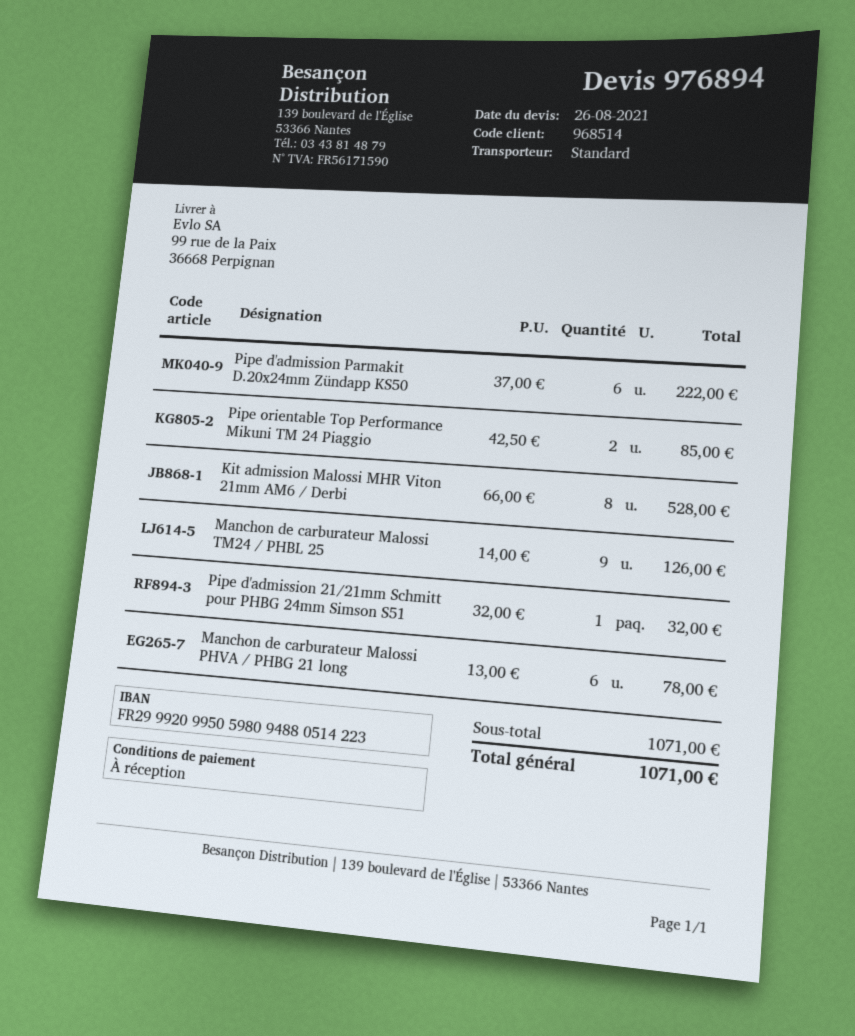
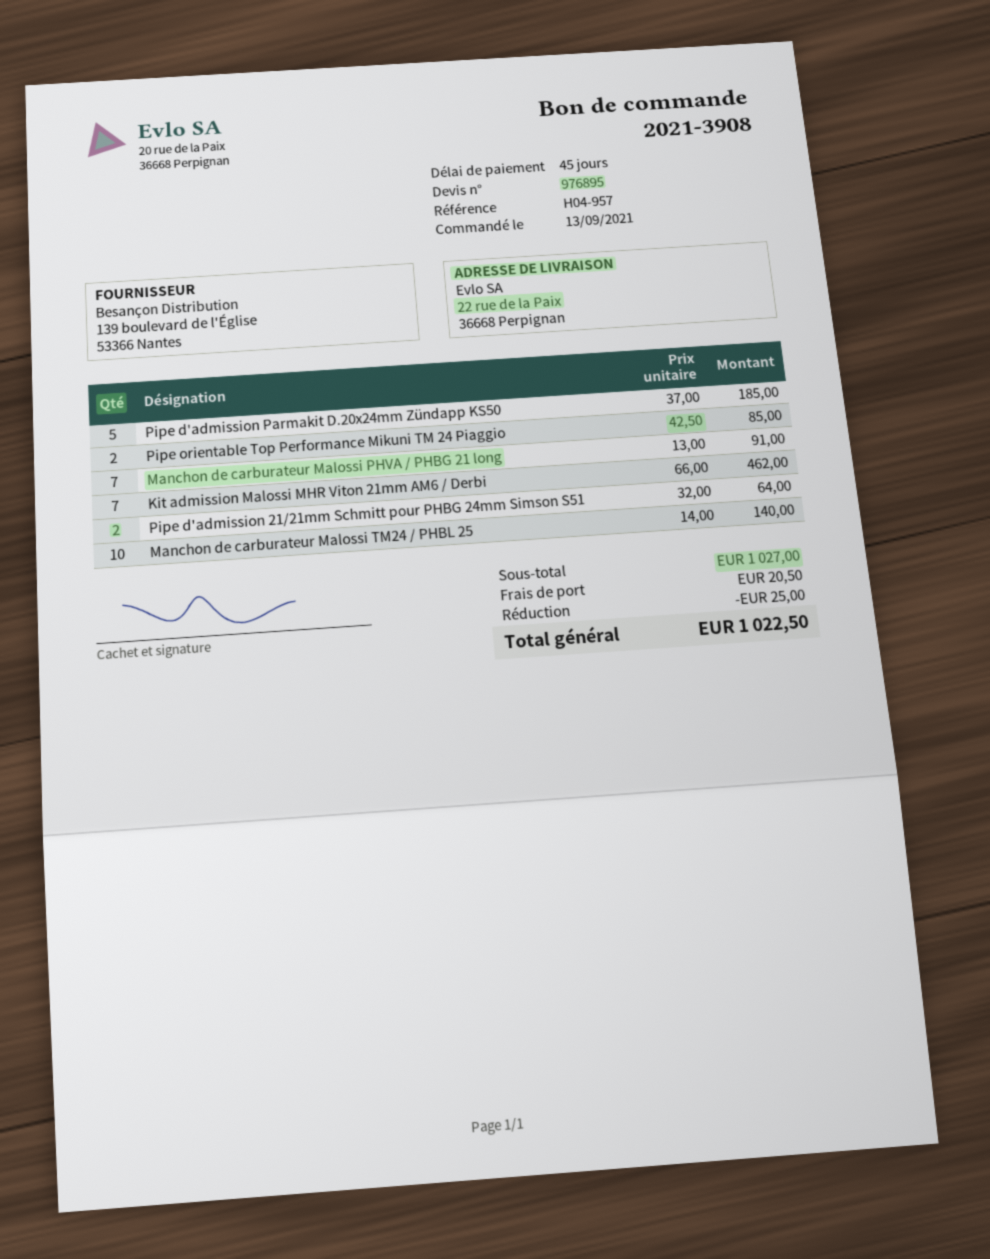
quote number: 976894 -> 976895
payment terms: on receipt -> 45 days
ship to: 99 rue de la Paix, 36668 Perpignan -> 22 rue de la Paix, 36668 Perpignan
Pipe d'admission Parmakit D.20x24mm Zündapp KS50: 6 x 37.00 = 222.00 -> 5 x 37.00 = 185.00
Kit admission Malossi MHR Viton 21mm AM6 / Derbi: 8 x 66.00 = 528.00 -> 7 x 66.00 = 462.00
Manchon de carburateur Malossi TM24 / PHBL 25: 9 x 14.00 = 126.00 -> 10 x 14.00 = 140.00
Pipe d'admission 21/21mm Schmitt pour PHBG 24mm Simson S51: 1 x 32.00 = 32.00 -> 2 x 32.00 = 64.00
Manchon de carburateur Malossi PHVA / PHBG 21 long: 6 x 13.00 = 78.00 -> 7 x 13.00 = 91.00
subtotal: 1071.00 -> 1027.00
discount: none -> 25.00
shipping: none -> 20.50
total: 1071.00 -> 1022.50

